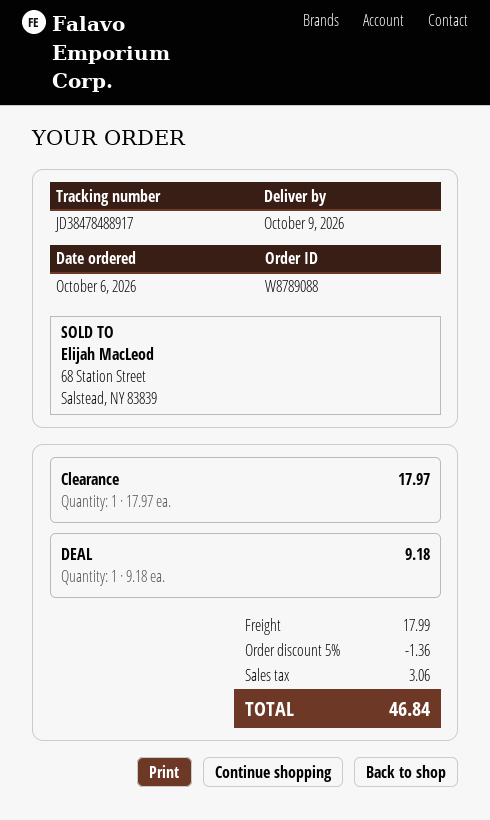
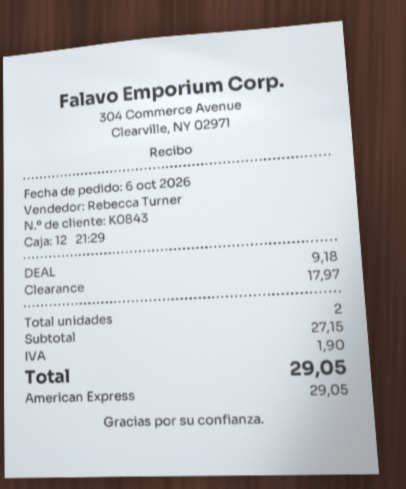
discount: 5% = 1.36 -> none
shipping: 17.99 -> none
tax: 3.06 -> 1.90
total: 46.84 -> 29.05

